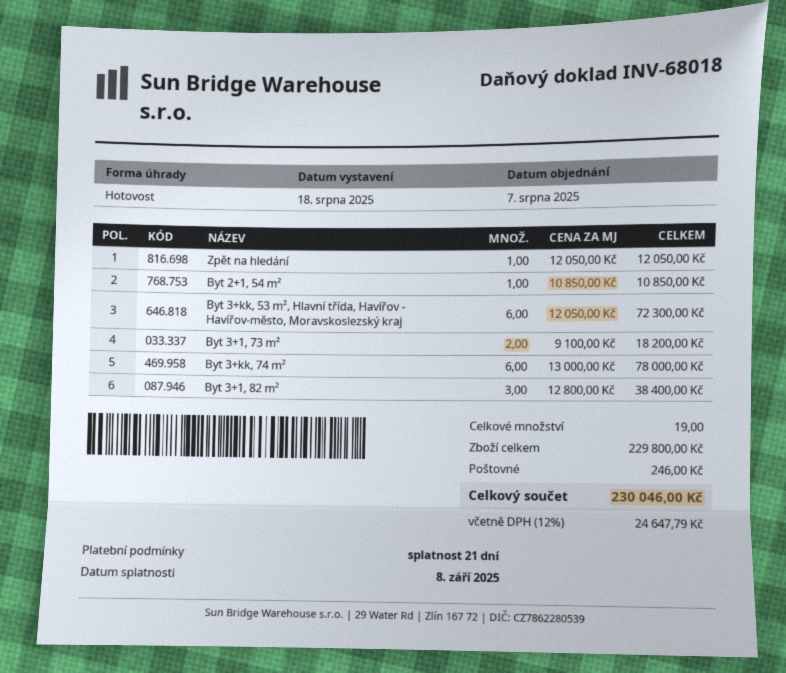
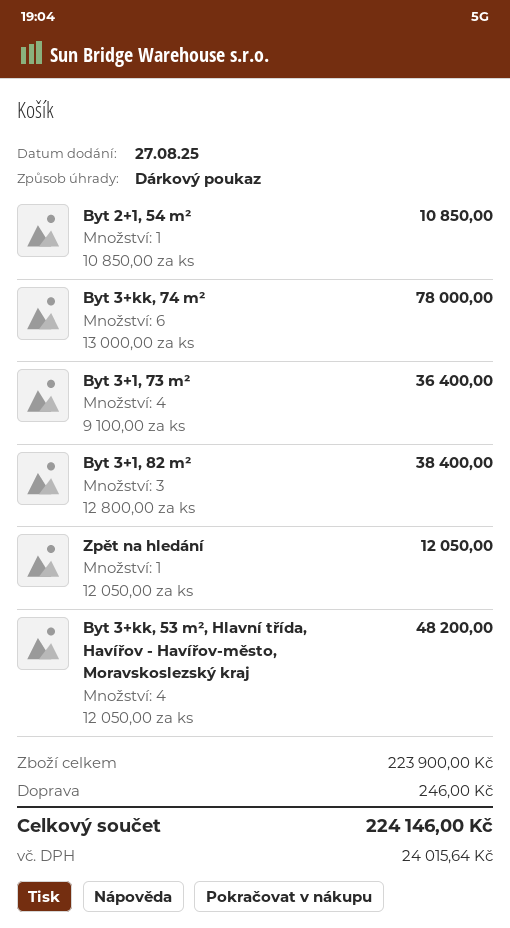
payment method: cash -> gift card
Byt 3+kk, 53 m², Hlavní třída, Havířov - Havířov-město, Moravskoslezský kraj: 6 x 12050.00 = 72300.00 -> 4 x 12050.00 = 48200.00
Byt 3+1, 73 m²: 2 x 9100.00 = 18200.00 -> 4 x 9100.00 = 36400.00
subtotal: 229800.00 -> 223900.00
tax: 24647.79 -> 24015.64
total: 230046.00 -> 224146.00

